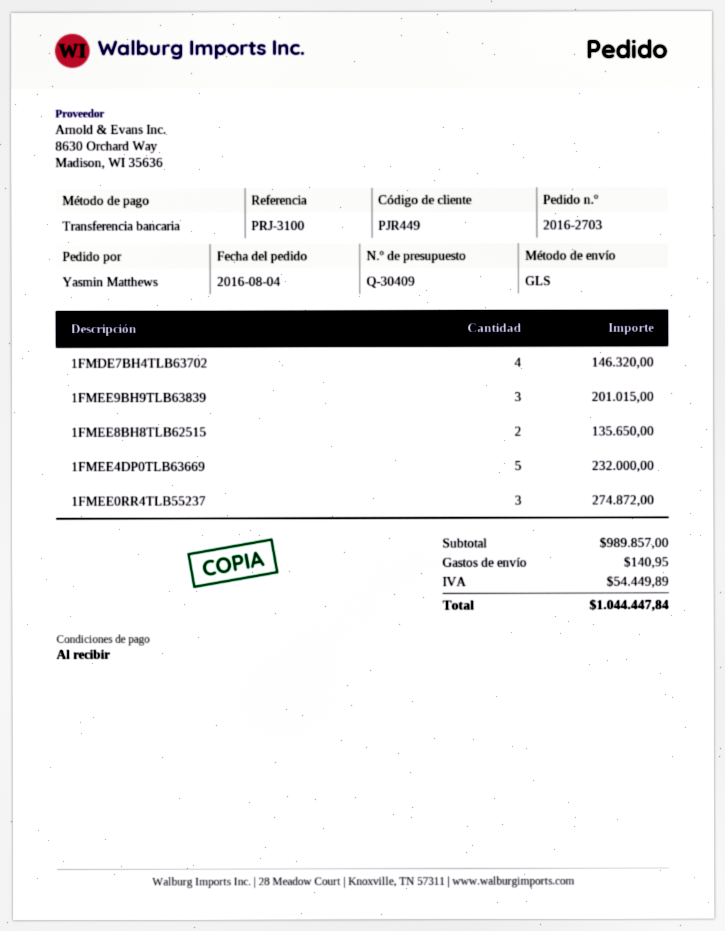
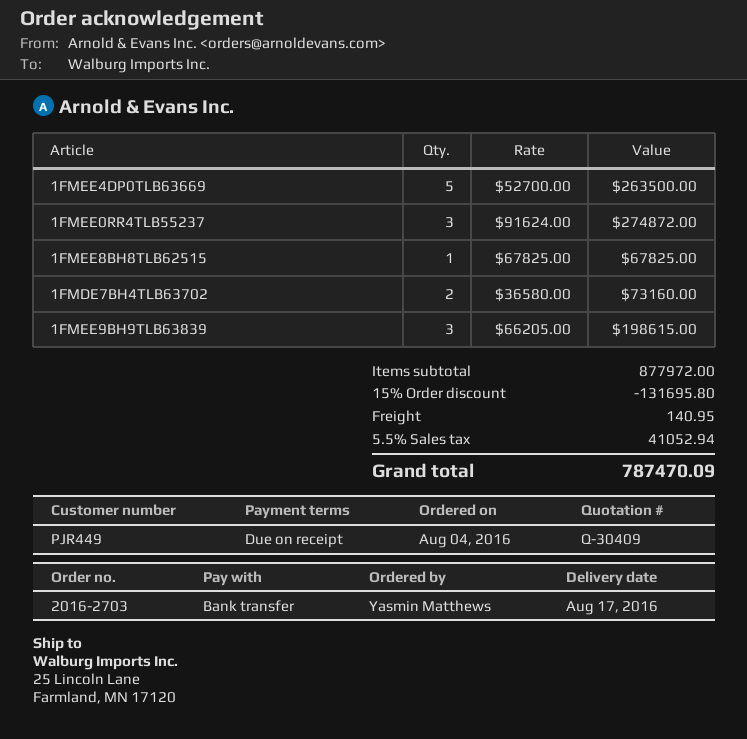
1FMDE7BH4TLB63702: 4 for 146320.00 -> 2 for 73160.00
1FMEE9BH9TLB63839: 3 for 201015.00 -> 3 for 198615.00
1FMEE8BH8TLB62515: 2 for 135650.00 -> 1 for 67825.00
1FMEE4DP0TLB63669: 5 for 232000.00 -> 5 for 263500.00
subtotal: 989857.00 -> 877972.00
discount: none -> 15% = 131695.80
tax: 54449.89 -> 41052.94
total: 1044447.84 -> 787470.09

